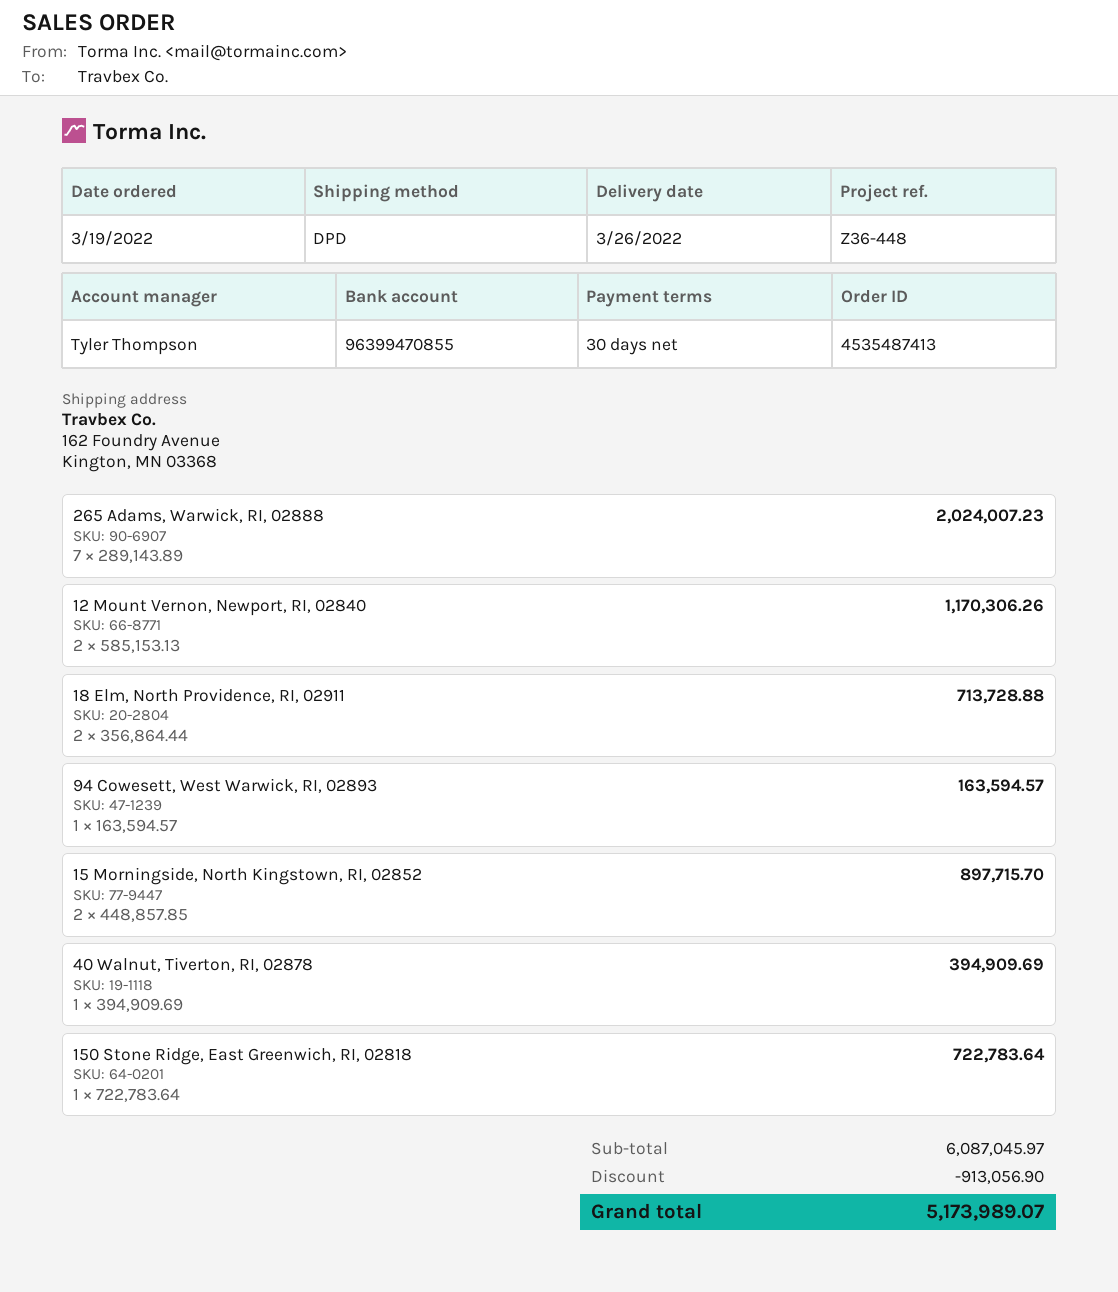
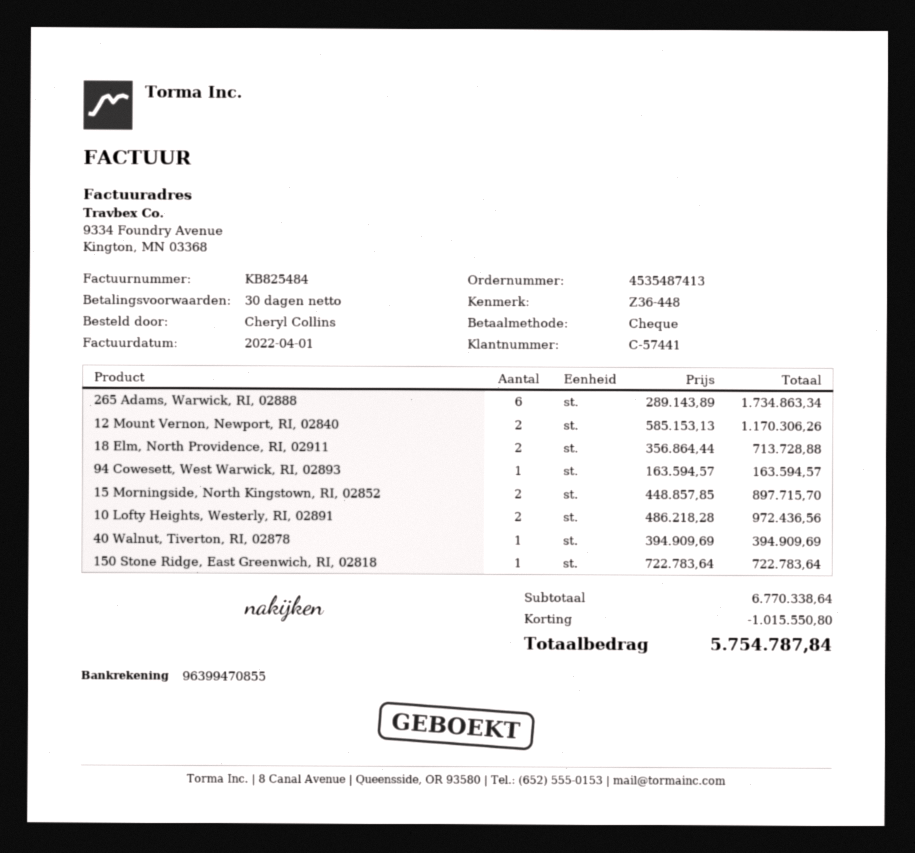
265 Adams, Warwick, RI, 02888: 7 x 289143.89 = 2024007.23 -> 6 x 289143.89 = 1734863.34
10 Lofty Heights, Westerly, RI, 02891: none -> 2 x 486218.28 = 972436.56
subtotal: 6087045.97 -> 6770338.64
discount: 913056.90 -> 1015550.80
total: 5173989.07 -> 5754787.84

